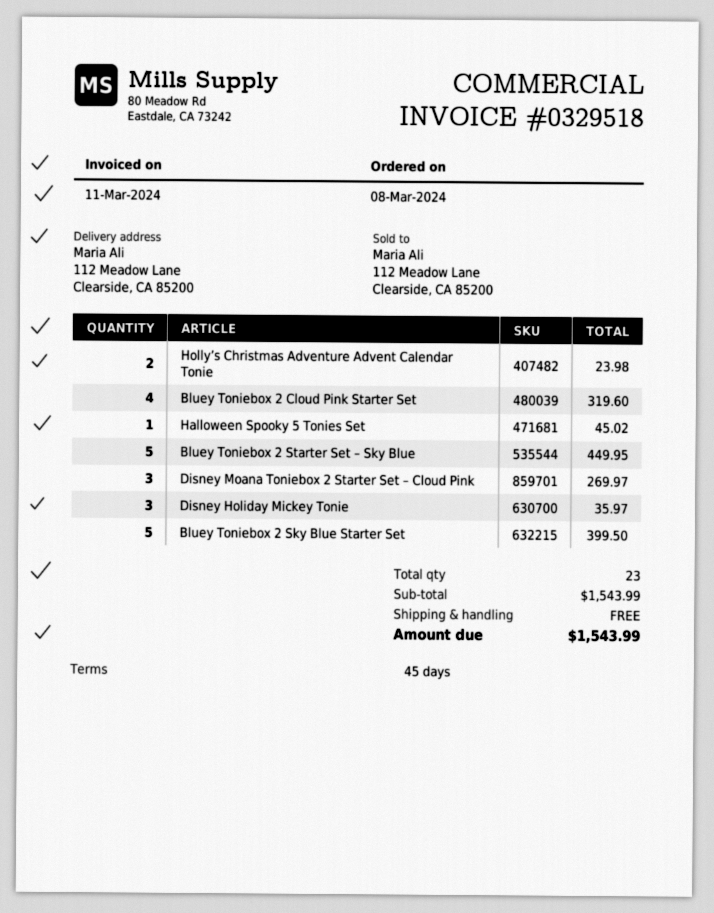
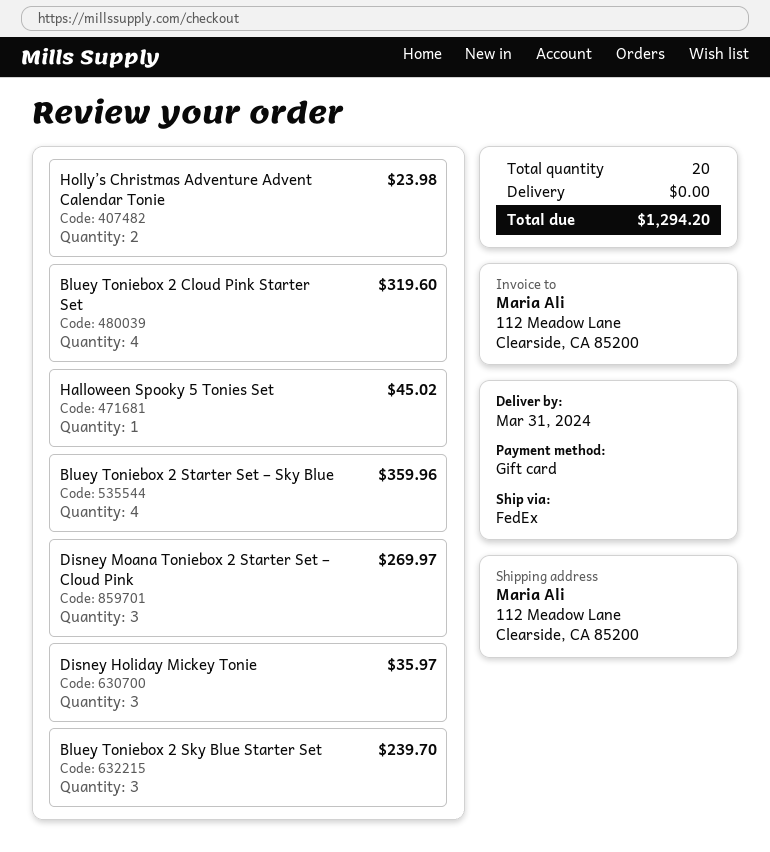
Bluey Toniebox 2 Starter Set – Sky Blue: 5 for 449.95 -> 4 for 359.96
Bluey Toniebox 2 Sky Blue Starter Set: 5 for 399.50 -> 3 for 239.70
total quantity: 23 -> 20
total: 1543.99 -> 1294.20

